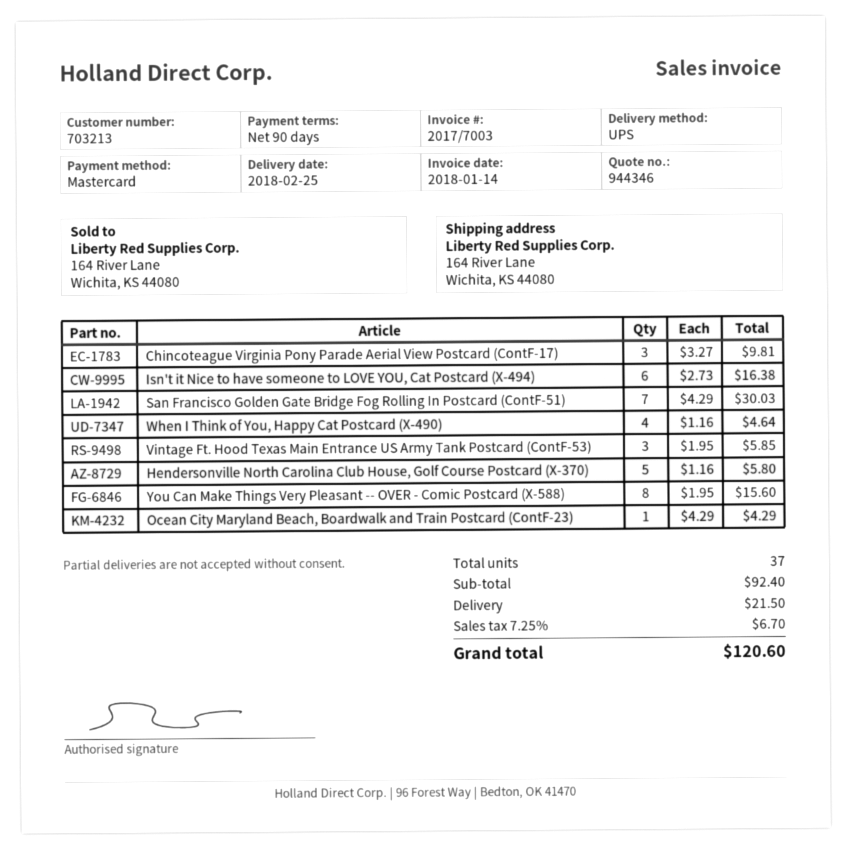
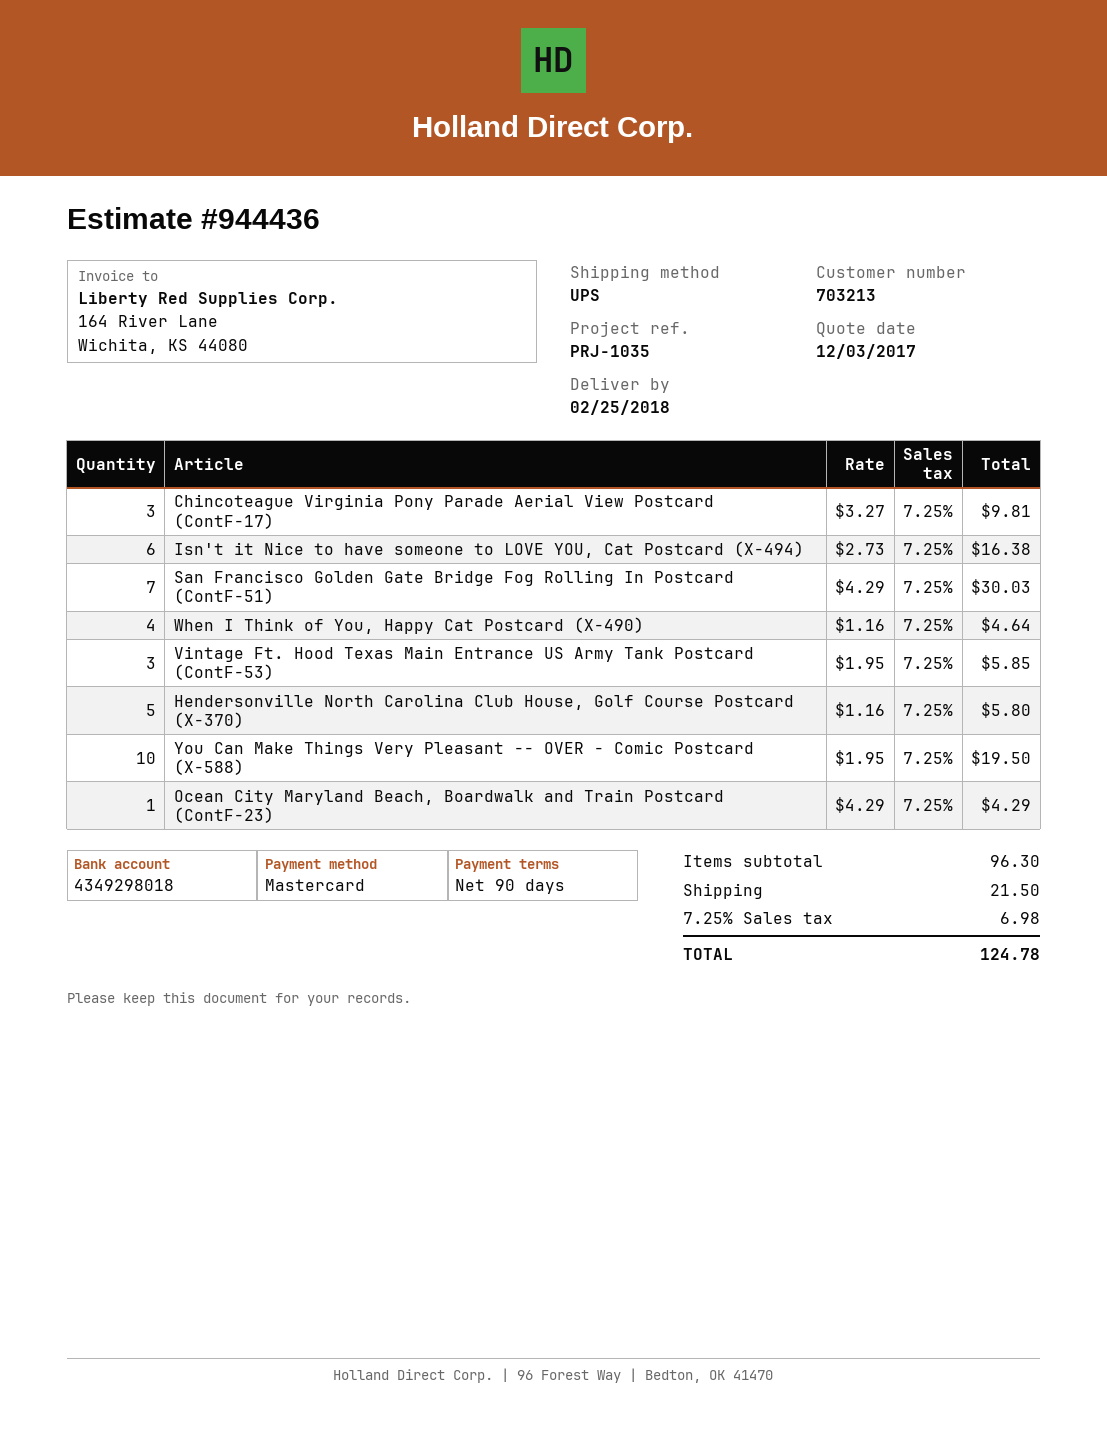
quote number: 944346 -> 944436
You Can Make Things Very Pleasant -- OVER - Comic Postcard (X-588): 8 x 1.95 = 15.60 -> 10 x 1.95 = 19.50
subtotal: 92.40 -> 96.30
tax: 7.25% = 6.70 -> 7.25% = 6.98
total: 120.60 -> 124.78

